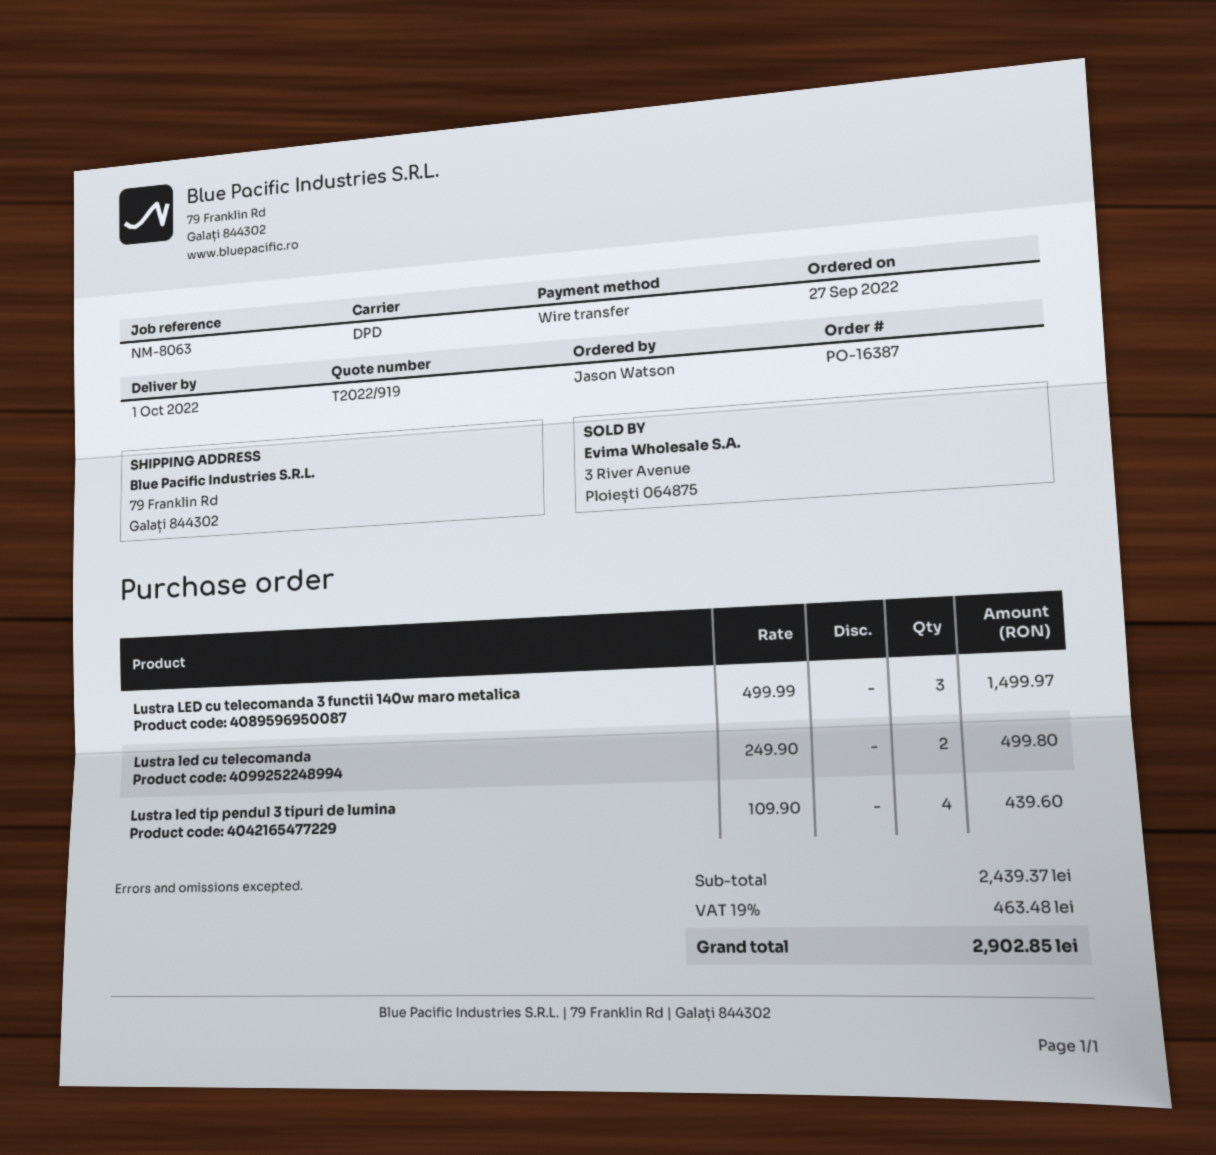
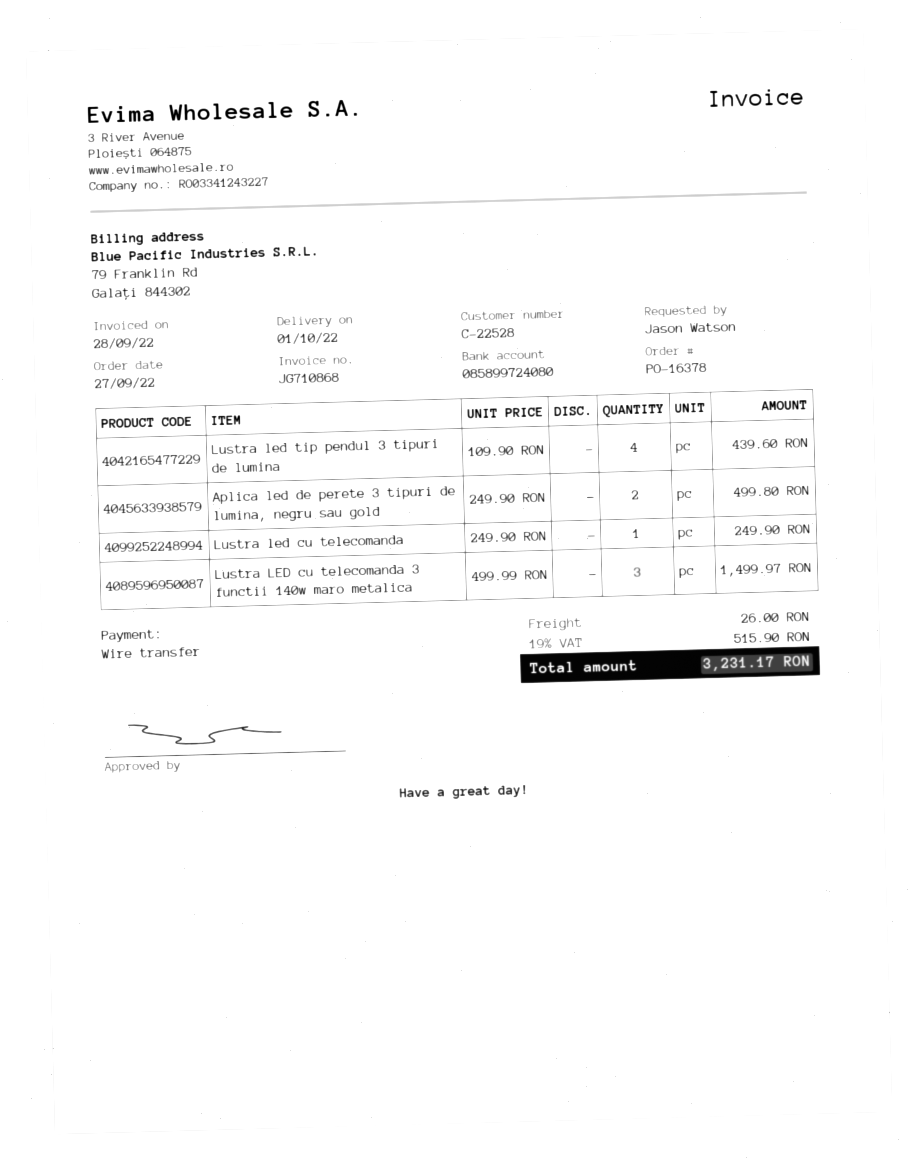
order number: PO-16387 -> PO-16378
Lustra led cu telecomanda: 2 x 249.90 = 499.80 -> 1 x 249.90 = 249.90
Aplica led de perete 3 tipuri de lumina, negru sau gold: none -> 2 x 249.90 = 499.80
shipping: none -> 26.00
tax: 19% = 463.48 -> 19% = 515.90
total: 2902.85 -> 3231.17

